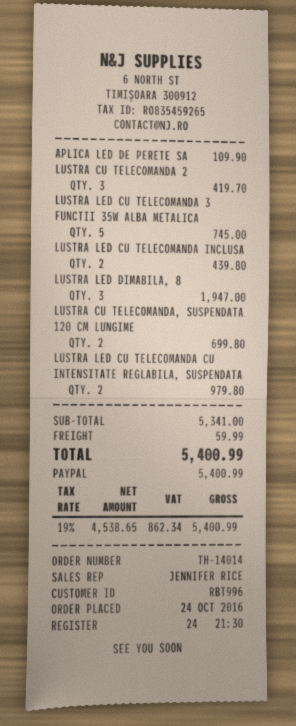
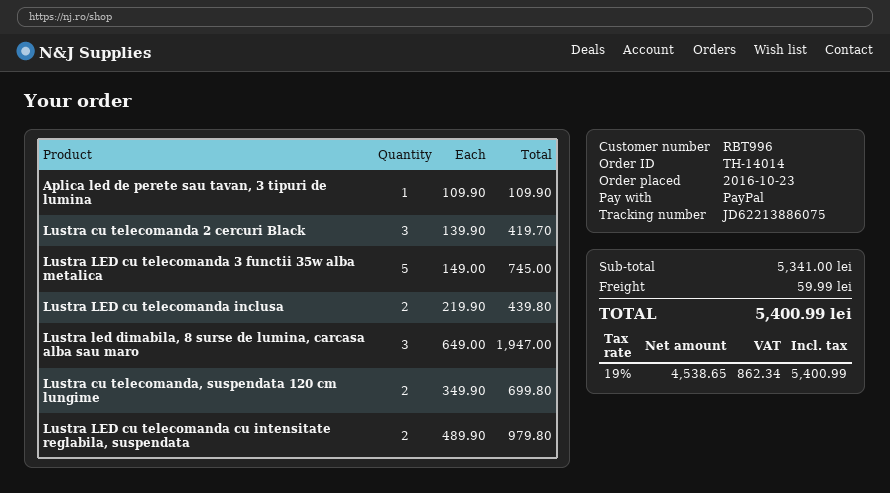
order date: 2016-10-24 -> 2016-10-23

